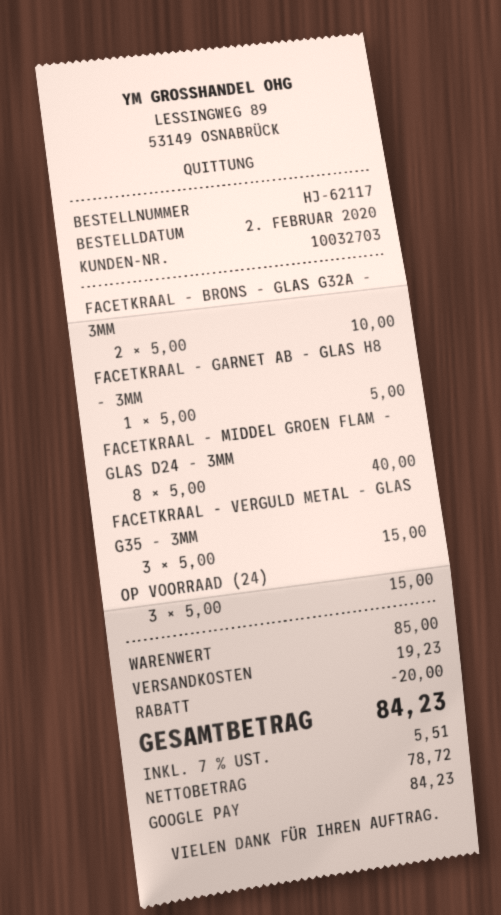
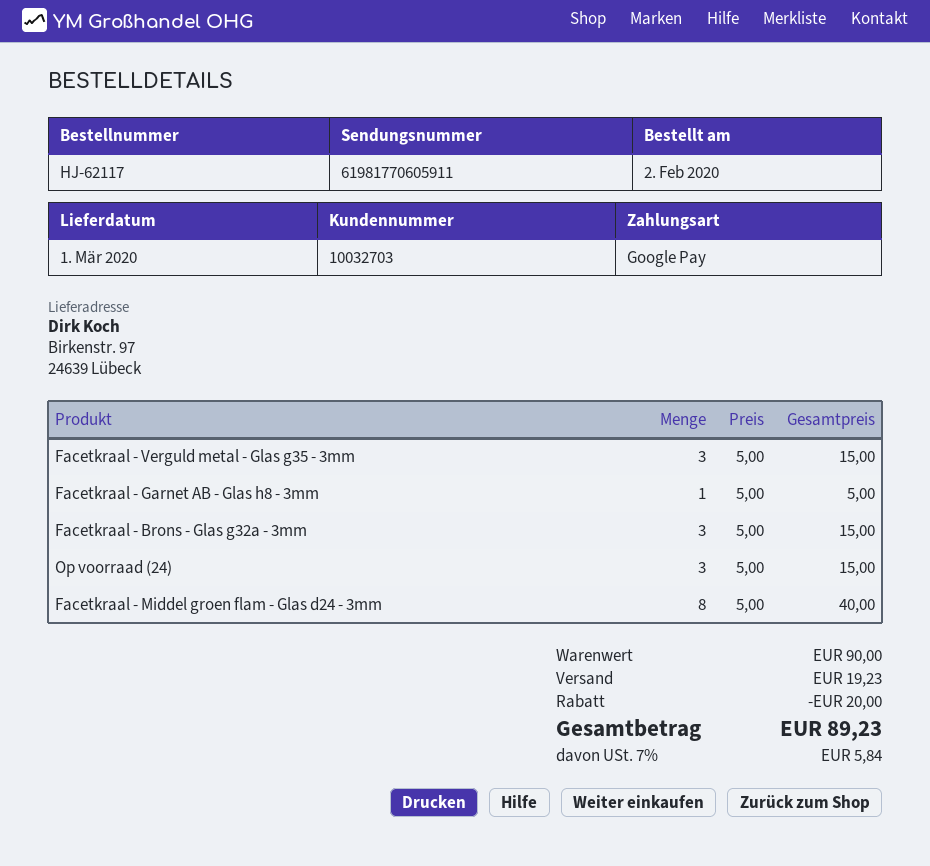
FACETKRAAL - BRONS - GLAS G32A - 3MM: 2 x 5.00 = 10.00 -> 3 x 5.00 = 15.00
subtotal: 85.00 -> 90.00
tax: 7% = 5.51 -> 7% = 5.84
total: 84.23 -> 89.23

